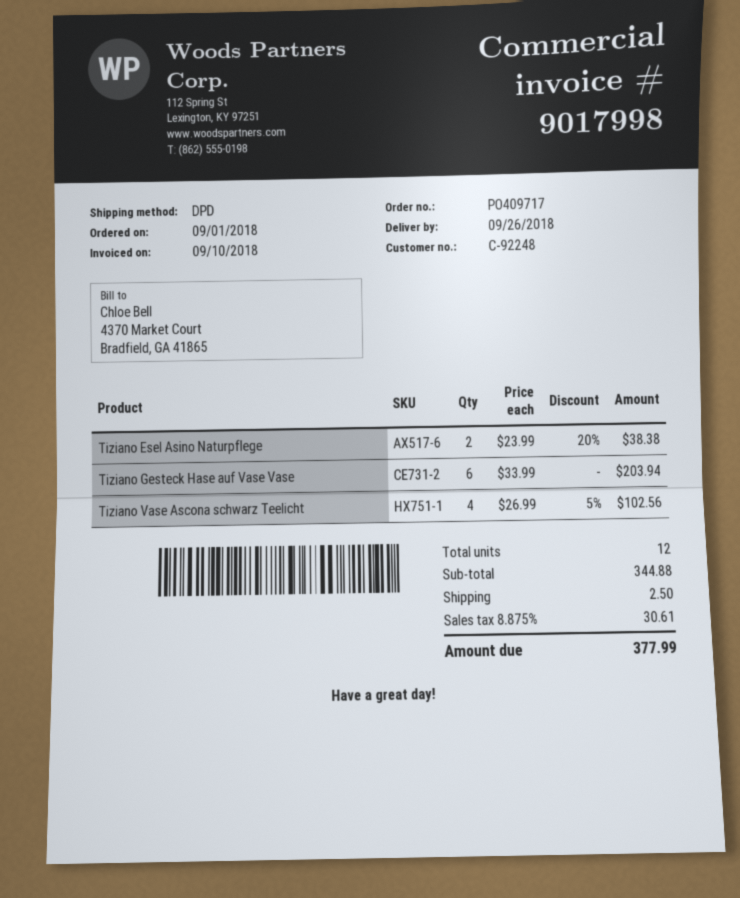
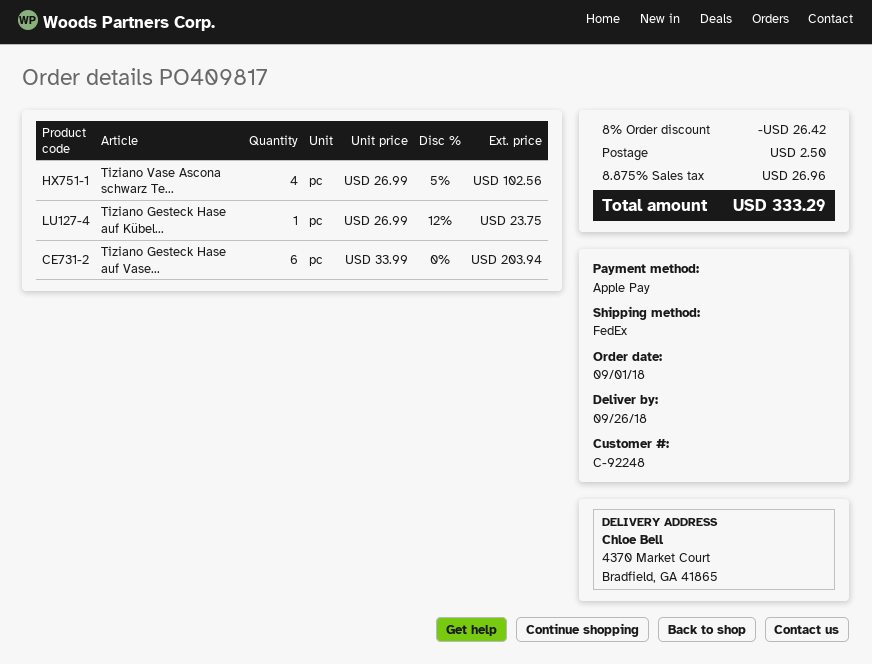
order number: PO409717 -> PO409817
shipping method: DPD -> FedEx
Tiziano Esel Asino Naturpflege: 2 x 23.99 - 20% = 38.38 -> none
Tiziano Gesteck Hase auf Kübel...: none -> 1 x 26.99 - 12% = 23.75
discount: none -> 8% = 26.42
tax: 8.875% = 30.61 -> 8.875% = 26.96
total: 377.99 -> 333.29

